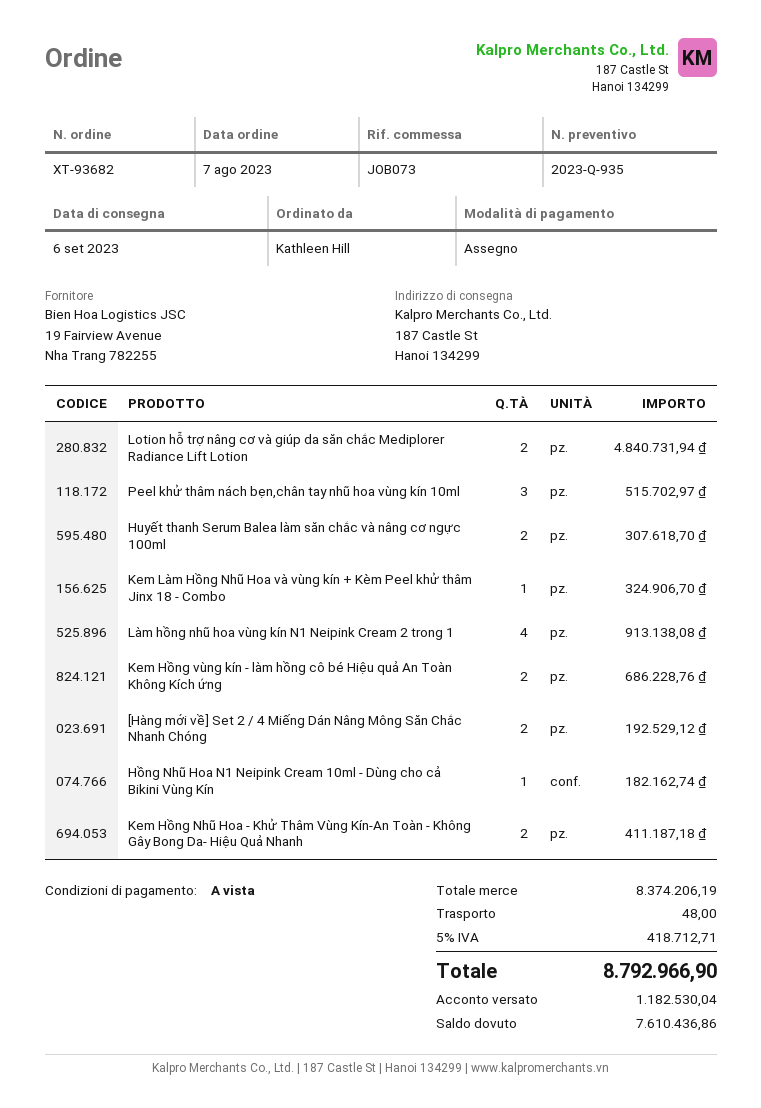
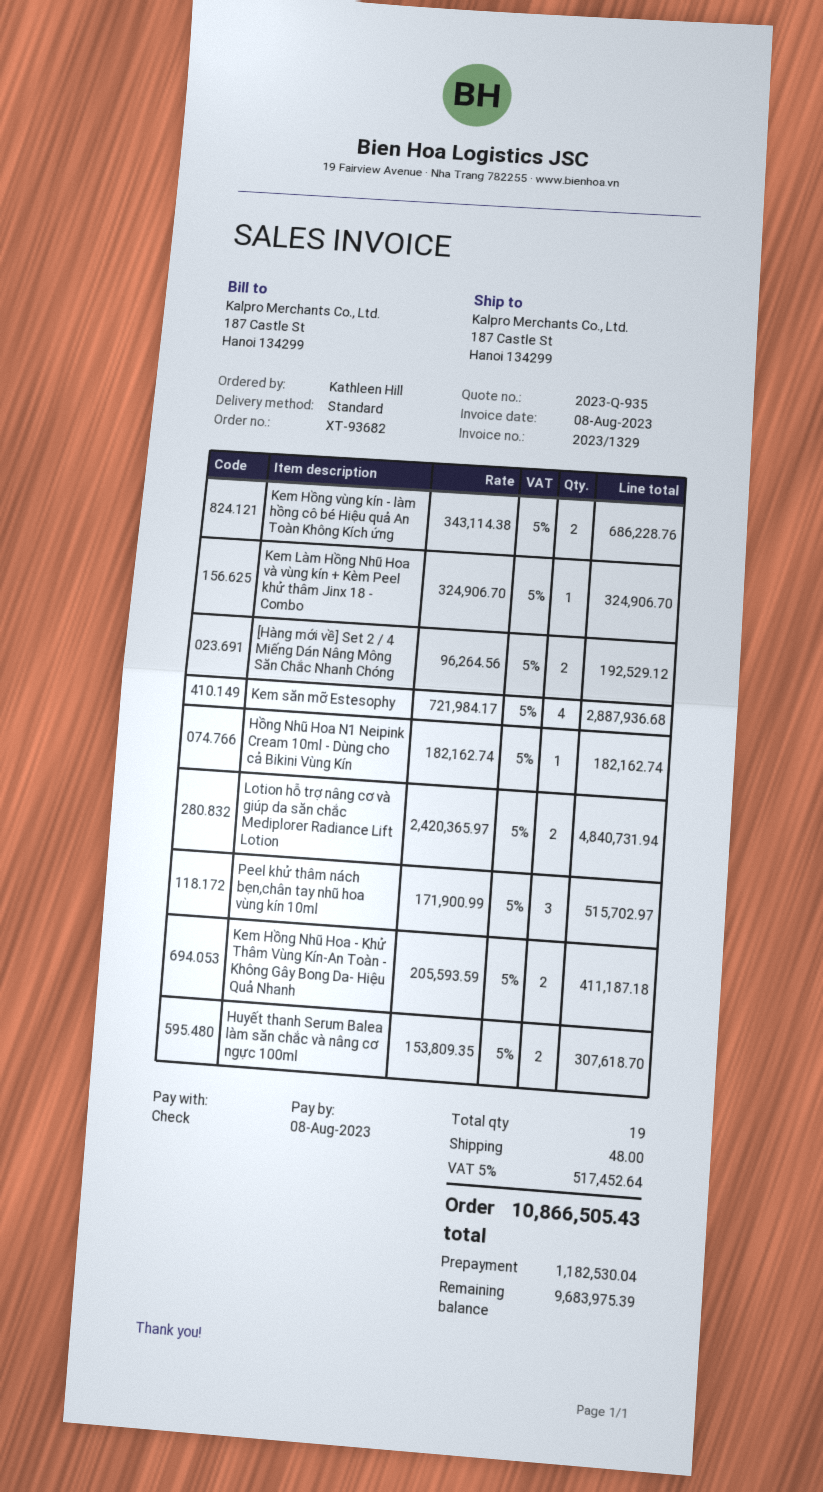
Làm hồng nhũ hoa vùng kín N1 Neipink Cream 2 trong 1: 4 for 913138.08 -> none
Kem săn mỡ Estesophy: none -> 4 for 2887936.68
tax: 5% = 418712.71 -> 5% = 517452.64
total: 8792966.90 -> 10866505.43
balance: 7610436.86 -> 9683975.39

